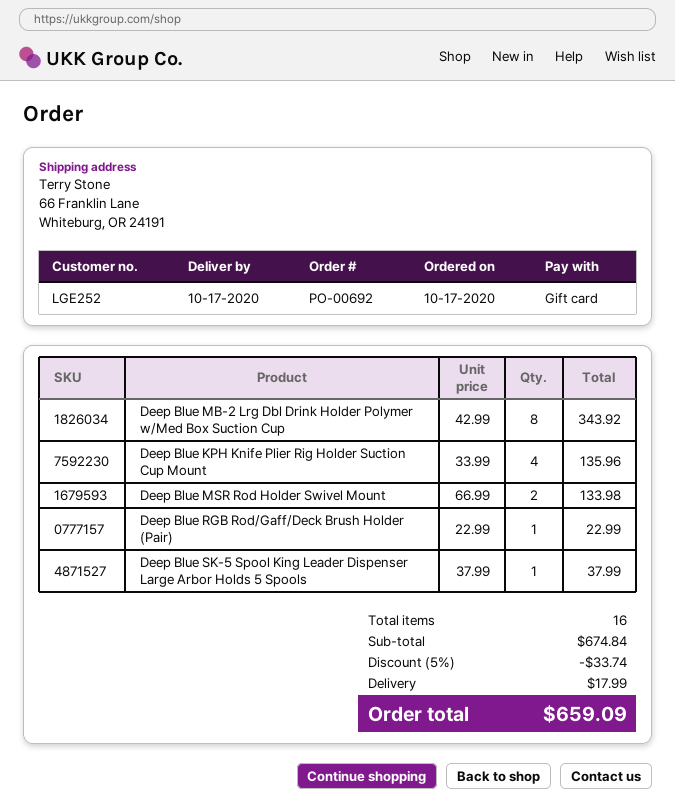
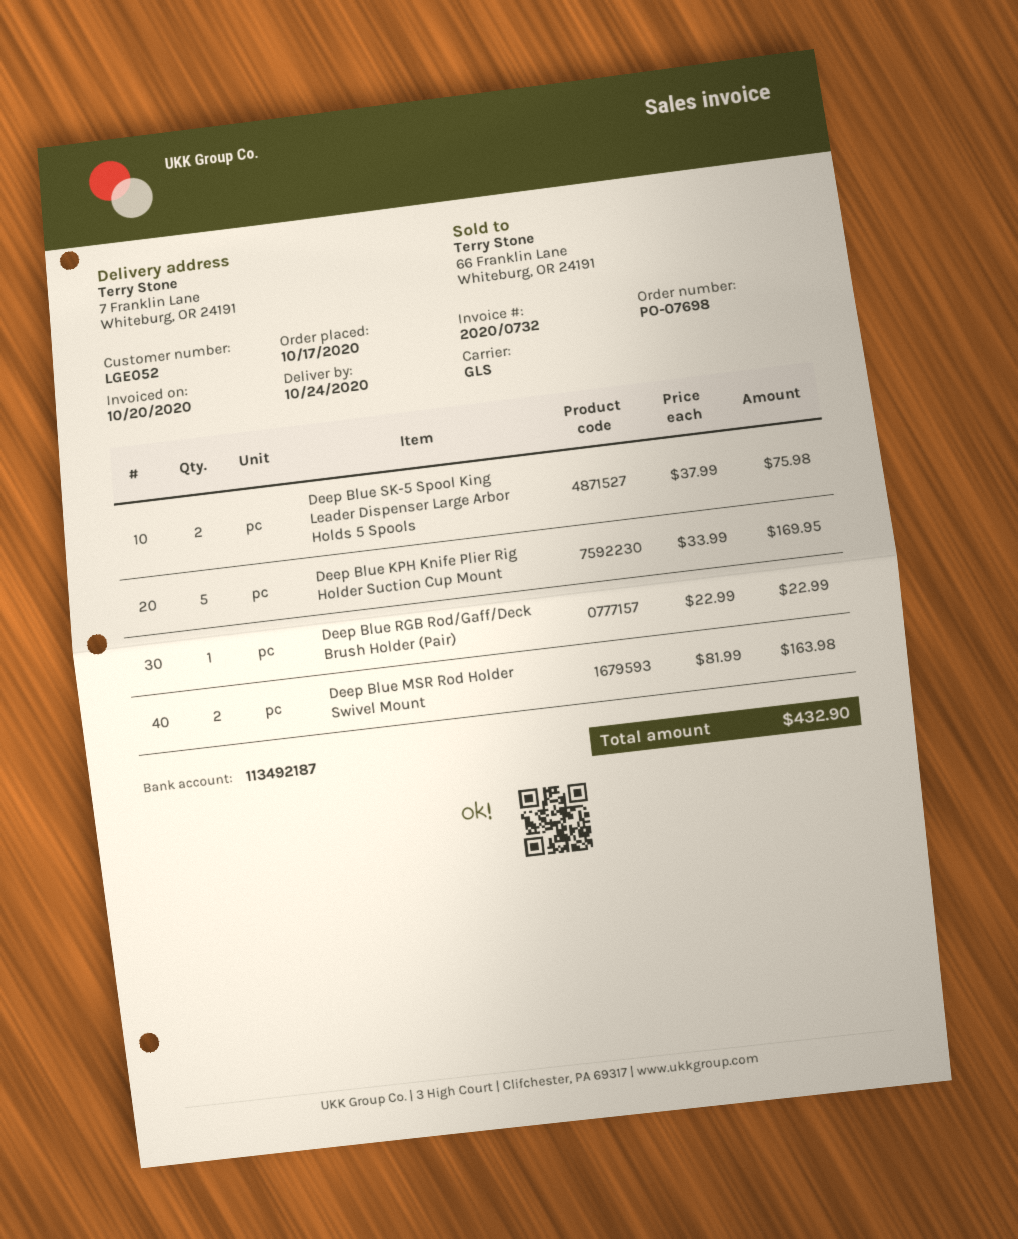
order number: PO-00692 -> PO-07698
delivery date: 2020-10-17 -> 2020-10-24
customer number: LGE252 -> LGE052
ship to: 66 Franklin Lane, Whiteburg, OR 24191 -> 7 Franklin Lane, Whiteburg, OR 24191
Deep Blue MB-2 Lrg Dbl Drink Holder Polymer w/Med Box Suction Cup: 8 x 42.99 = 343.92 -> none
Deep Blue KPH Knife Plier Rig Holder Suction Cup Mount: 4 x 33.99 = 135.96 -> 5 x 33.99 = 169.95
Deep Blue MSR Rod Holder Swivel Mount: 2 x 66.99 = 133.98 -> 2 x 81.99 = 163.98
Deep Blue SK-5 Spool King Leader Dispenser Large Arbor Holds 5 Spools: 1 x 37.99 = 37.99 -> 2 x 37.99 = 75.98
discount: 5% = 33.74 -> none
shipping: 17.99 -> none
total: 659.09 -> 432.90

